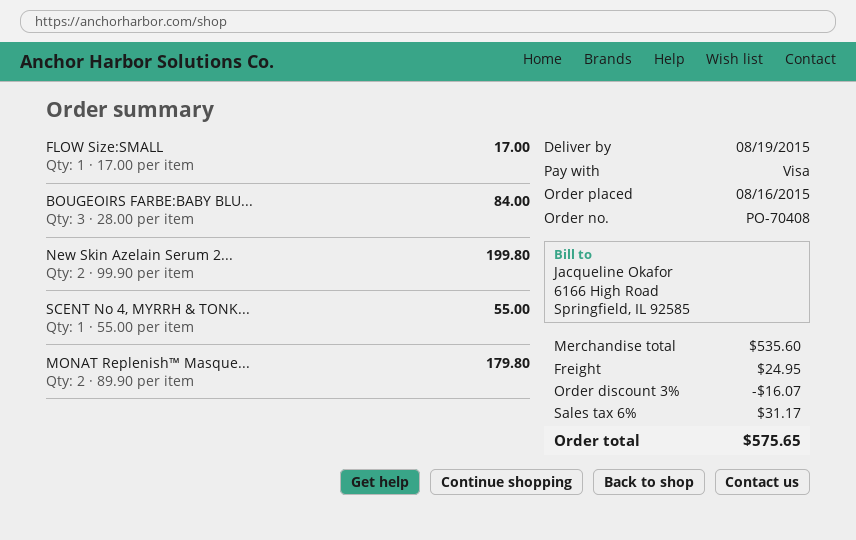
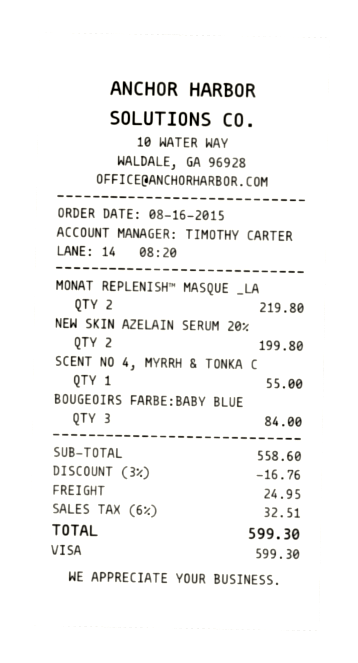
FLOW Size:SMALL: 1 for 17.00 -> none
MONAT Replenish™ Masque...: 2 for 179.80 -> 2 for 219.80
subtotal: 535.60 -> 558.60
discount: 3% = 16.07 -> 3% = 16.76
tax: 6% = 31.17 -> 6% = 32.51
total: 575.65 -> 599.30

